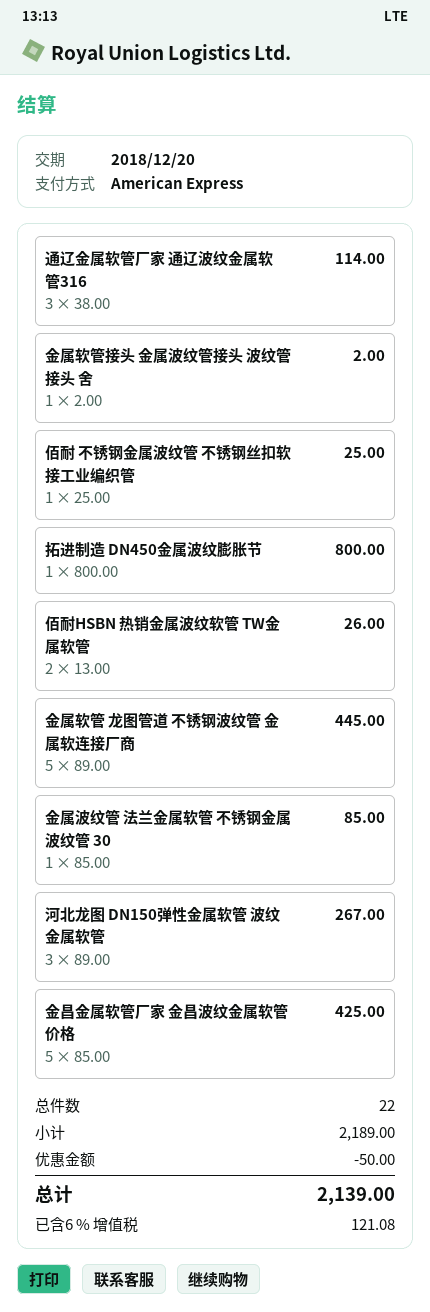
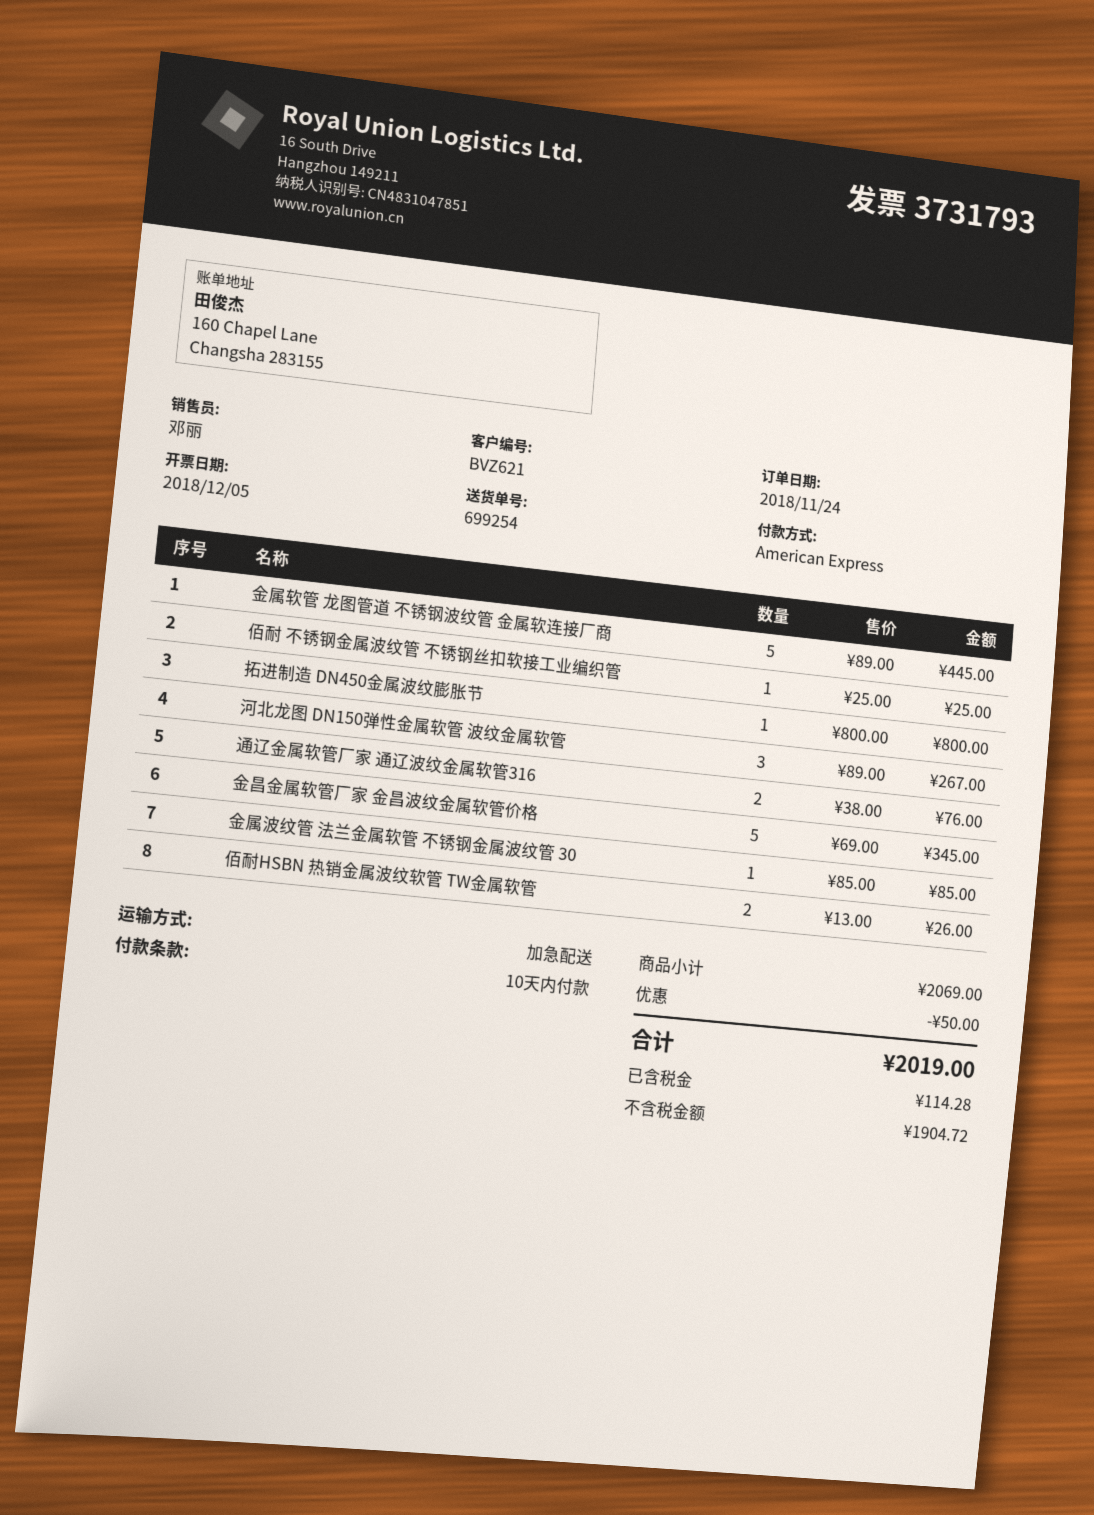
通辽金属软管厂家 通辽波纹金属软管316: 3 x 38.00 = 114.00 -> 2 x 38.00 = 76.00
金属软管接头 金属波纹管接头 波纹管接头 舍: 1 x 2.00 = 2.00 -> none
金昌金属软管厂家 金昌波纹金属软管价格: 5 x 85.00 = 425.00 -> 5 x 69.00 = 345.00
subtotal: 2189.00 -> 2069.00
tax: 121.08 -> 114.28
total: 2139.00 -> 2019.00

